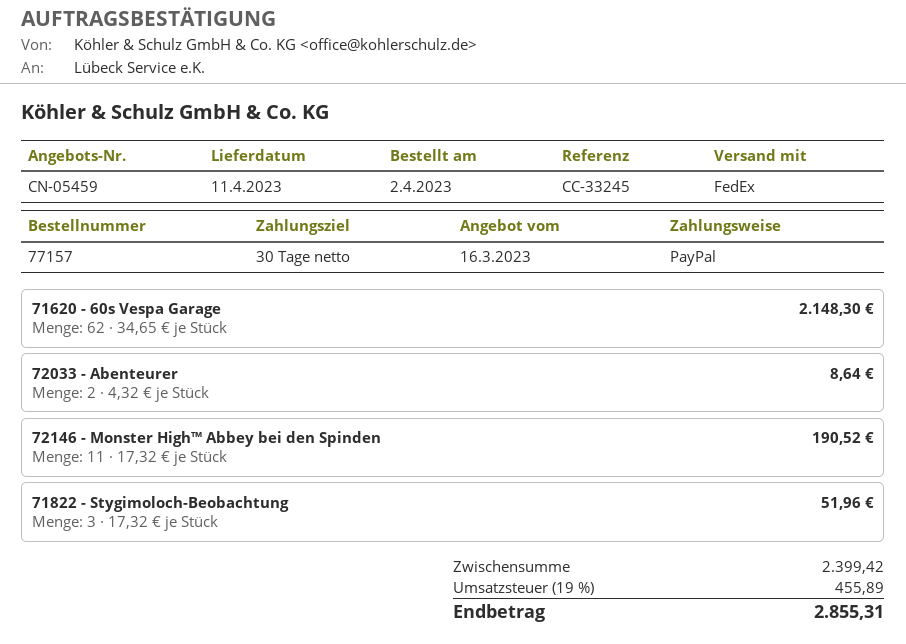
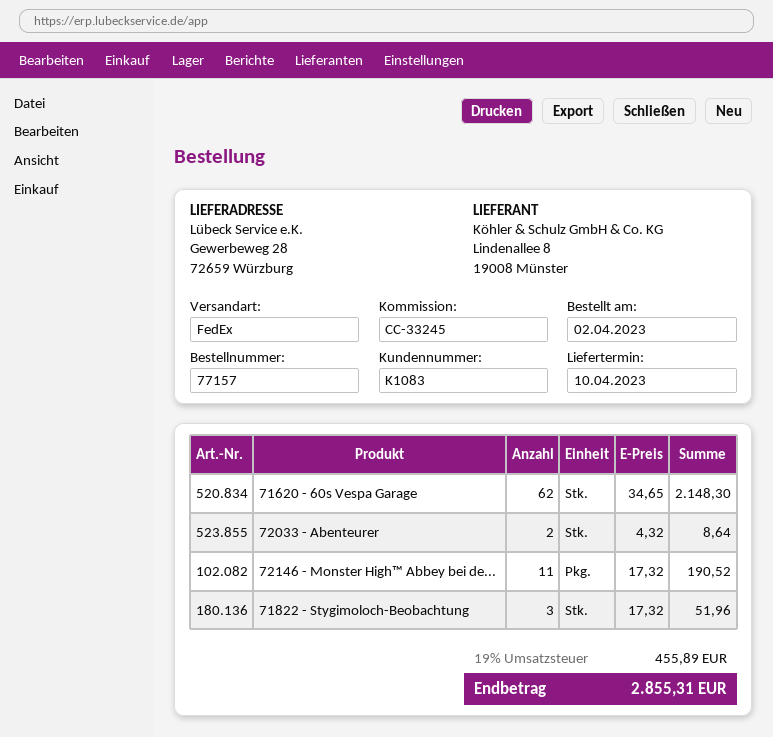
delivery date: 2023-04-11 -> 2023-04-10

